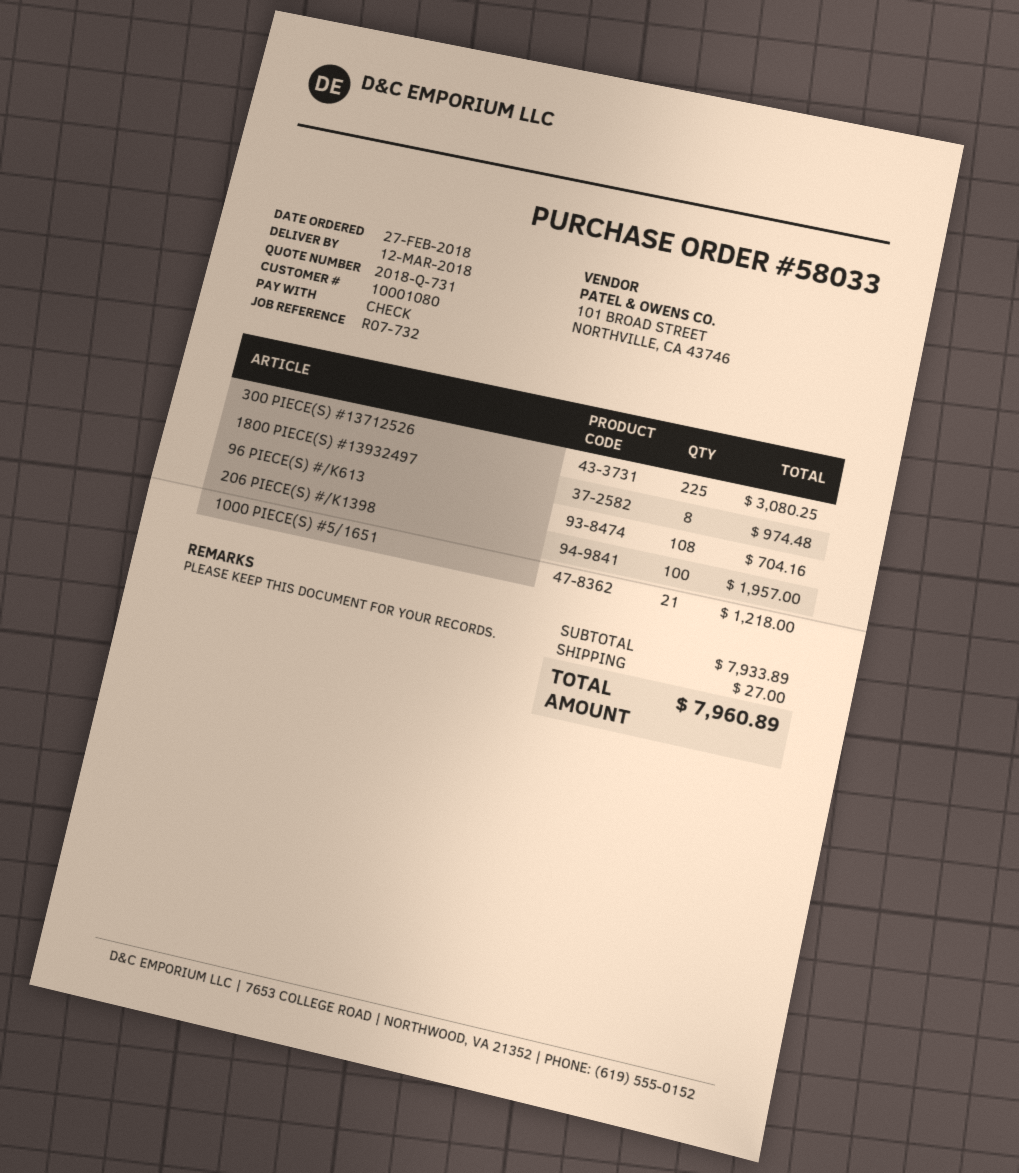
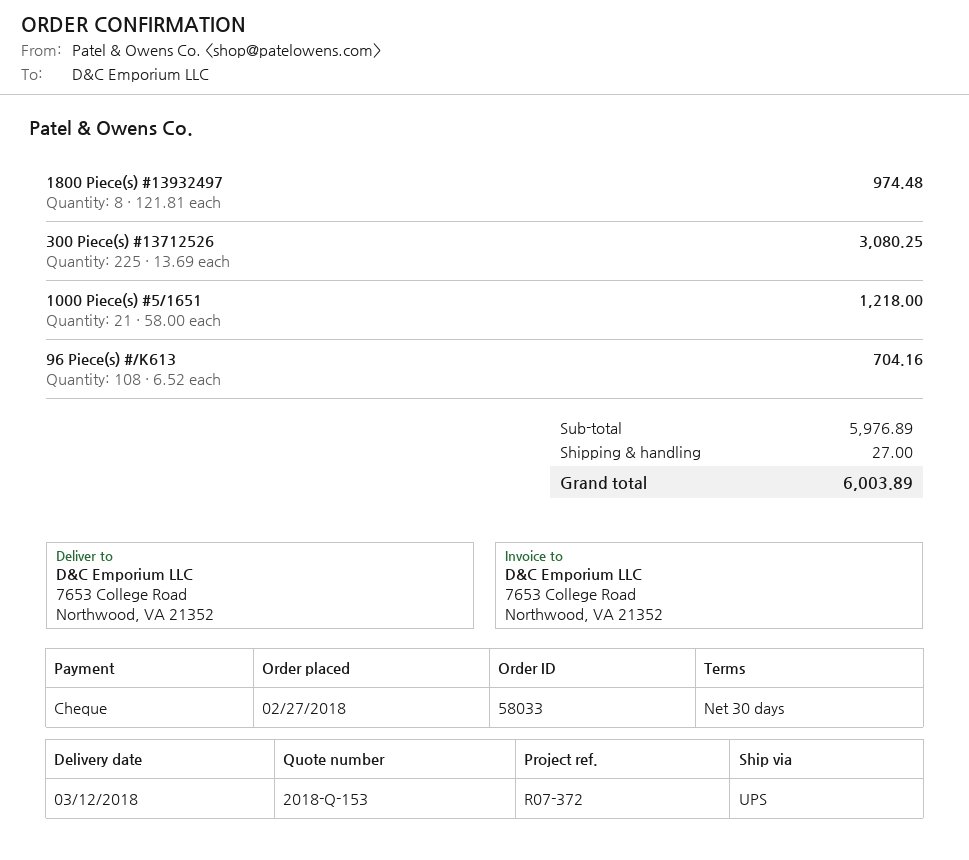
quote number: 2018-Q-731 -> 2018-Q-153
reference: R07-732 -> R07-372
206 PIECE(S) #/K1398: 100 for 1957.00 -> none
subtotal: 7933.89 -> 5976.89
total: 7960.89 -> 6003.89

